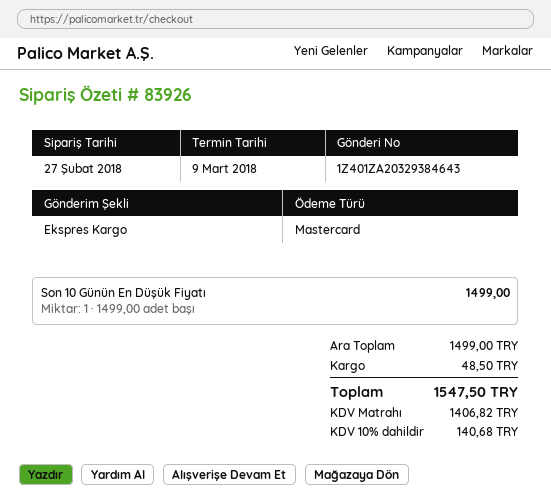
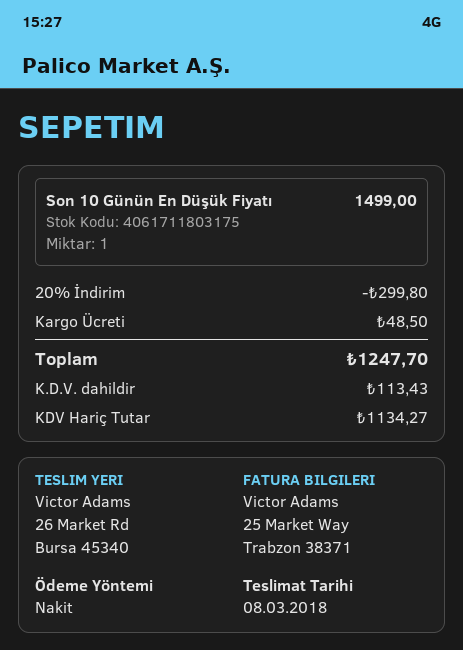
delivery date: 2018-03-09 -> 2018-03-08
payment method: Mastercard -> cash
discount: none -> 20% = 299.80
net: 1406.82 -> 1134.27
tax: 140.68 -> 113.43
total: 1547.50 -> 1247.70

